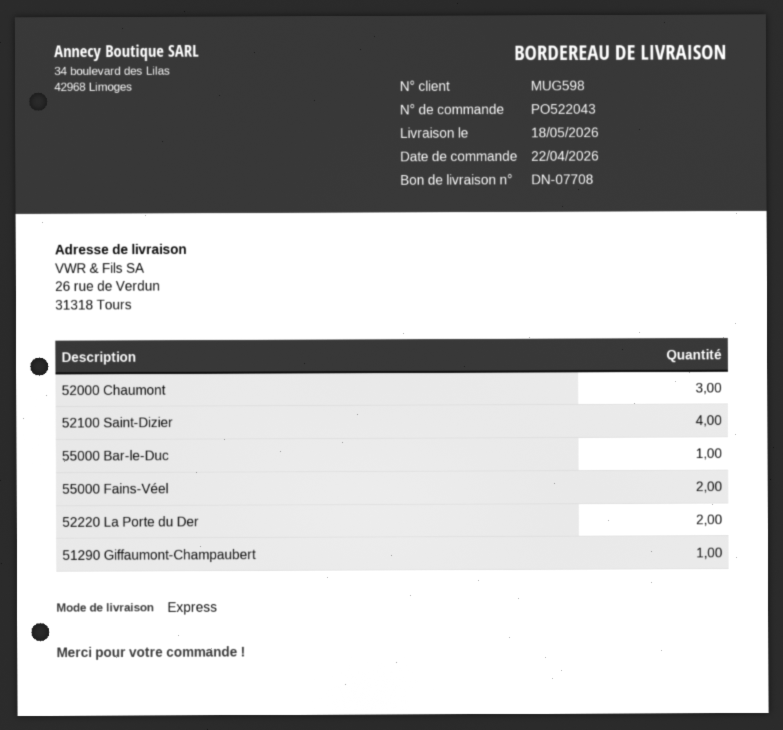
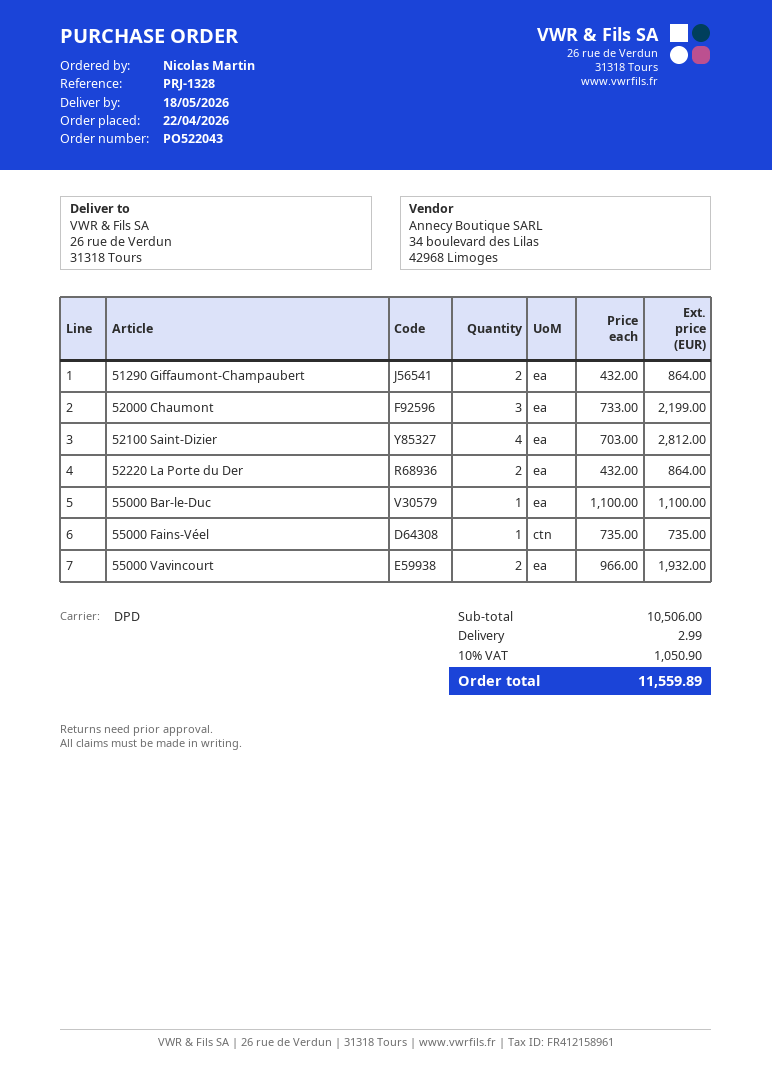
shipping method: express -> DPD
55000 Fains-Véel: 2 -> 1
51290 Giffaumont-Champaubert: 1 -> 2
55000 Vavincourt: none -> 2

